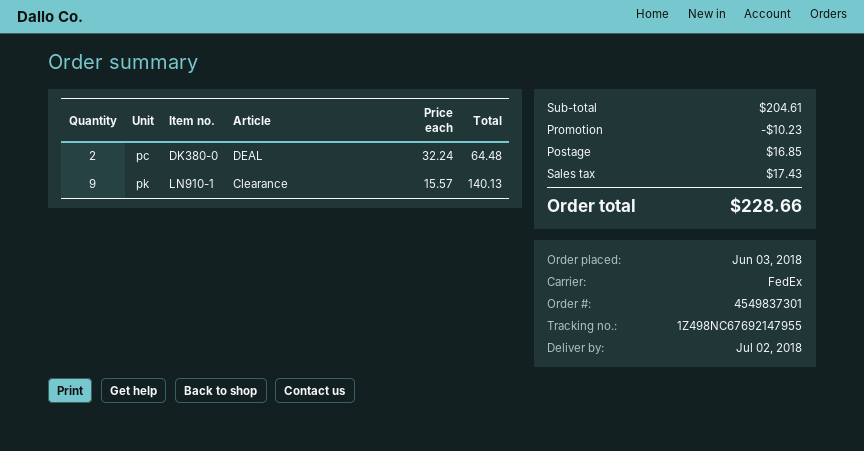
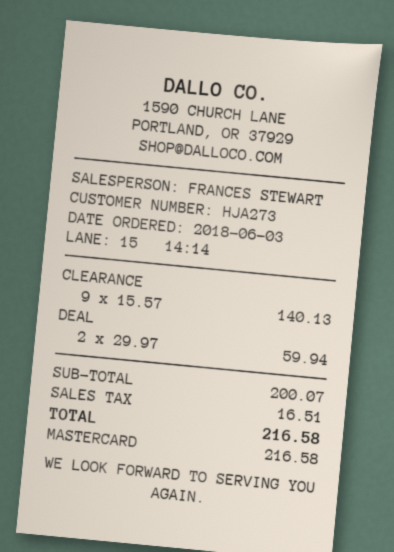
DEAL: 2 x 32.24 = 64.48 -> 2 x 29.97 = 59.94
subtotal: 204.61 -> 200.07
discount: 10.23 -> none
shipping: 16.85 -> none
tax: 17.43 -> 16.51
total: 228.66 -> 216.58

